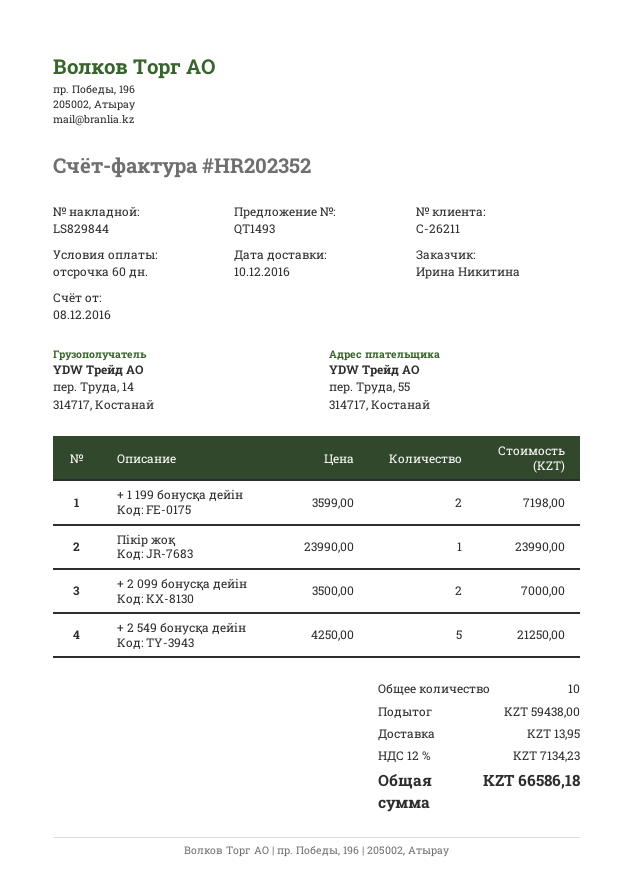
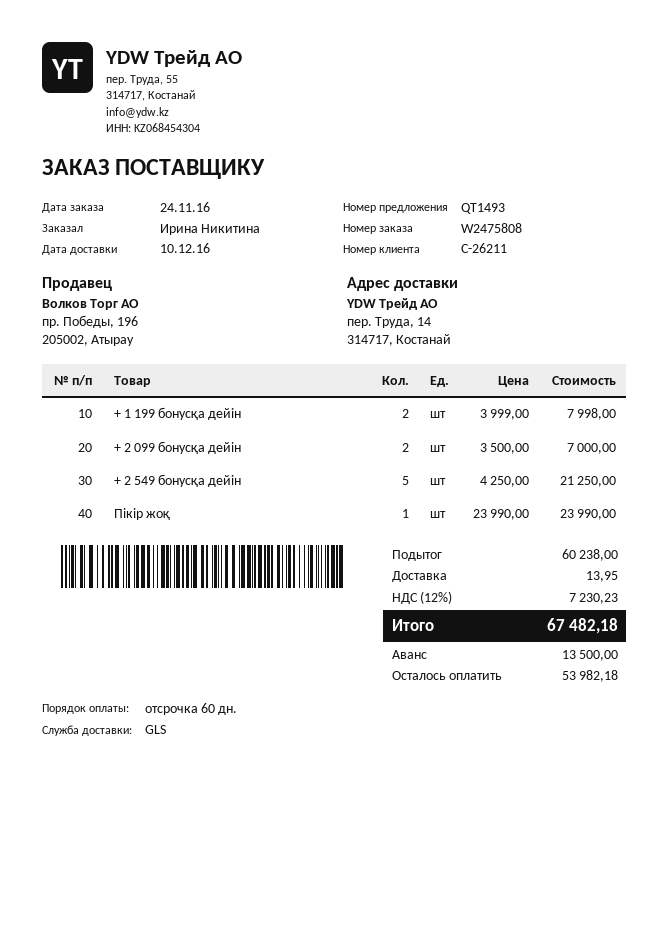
+ 1 199 бонусқа дейін: 2 x 3599.00 = 7198.00 -> 2 x 3999.00 = 7998.00
subtotal: 59438.00 -> 60238.00
tax: 12% = 7134.23 -> 12% = 7230.23
total: 66586.18 -> 67482.18

